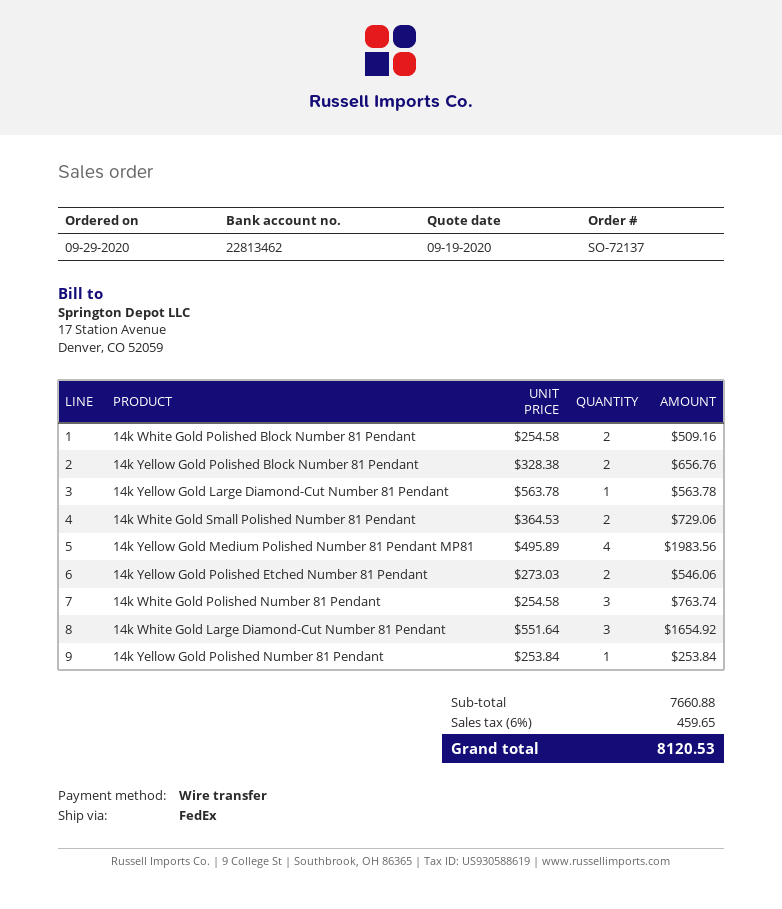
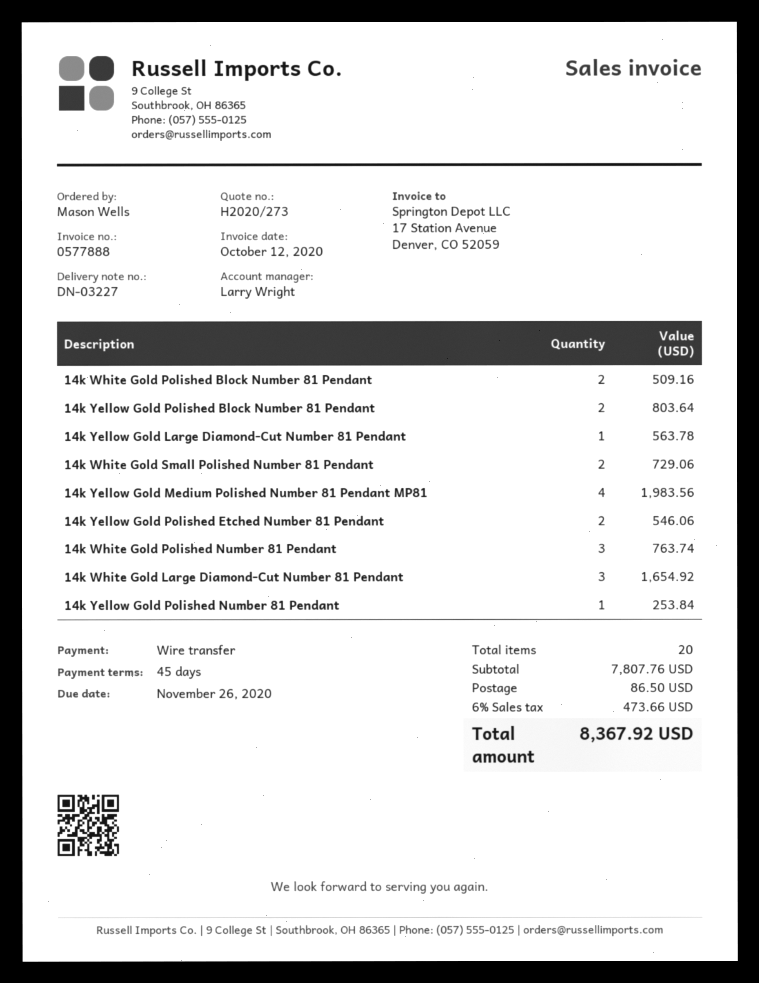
14k Yellow Gold Polished Block Number 81 Pendant: 2 for 656.76 -> 2 for 803.64
subtotal: 7660.88 -> 7807.76
shipping: none -> 86.50
tax: 6% = 459.65 -> 6% = 473.66
total: 8120.53 -> 8367.92

